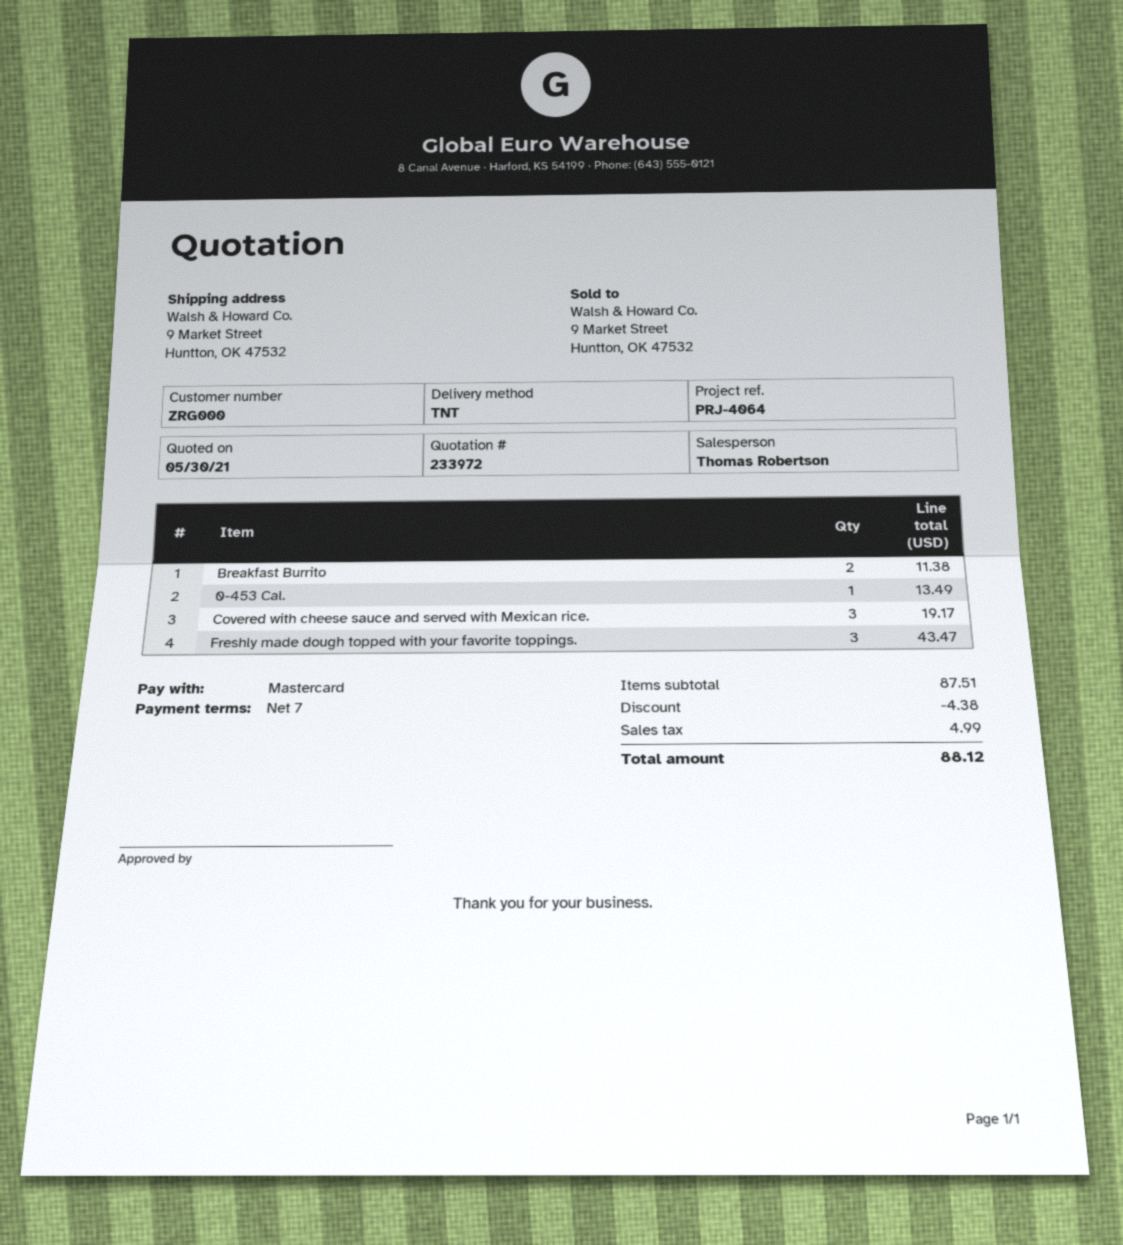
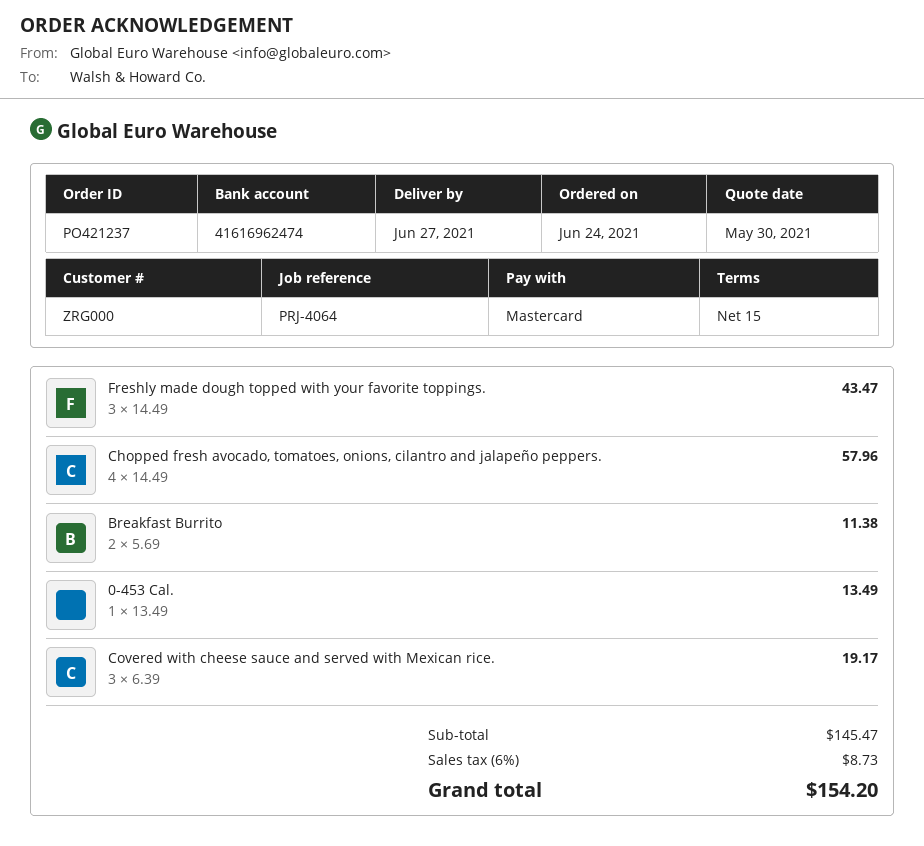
payment terms: 7 days -> 15 days
Chopped fresh avocado, tomatoes, onions, cilantro and jalapeño peppers.: none -> 4 for 57.96
subtotal: 87.51 -> 145.47
discount: 4.38 -> none
tax: 4.99 -> 8.73
total: 88.12 -> 154.20

